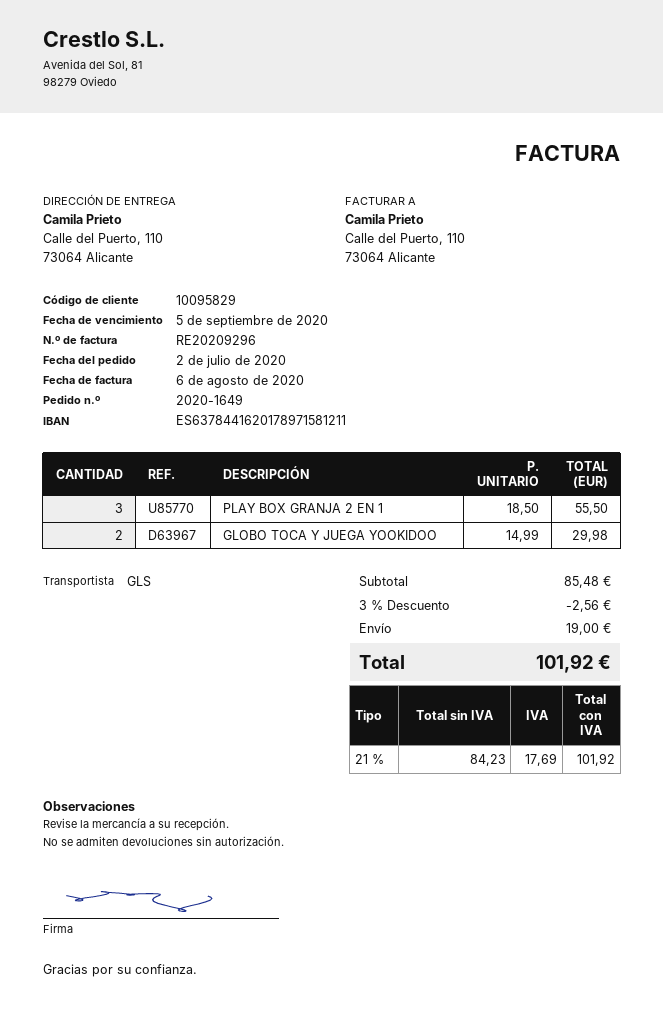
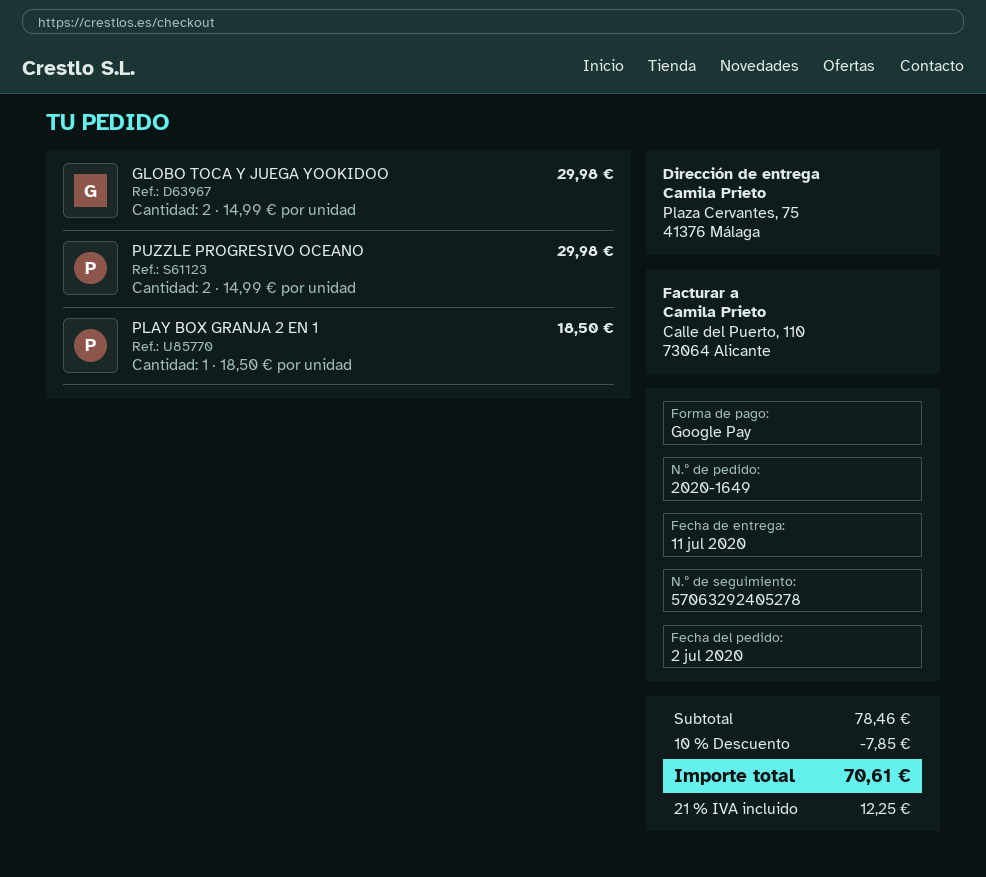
ship to: Calle del Puerto, 110, 73064 Alicante -> Plaza Cervantes, 75, 41376 Málaga
PLAY BOX GRANJA 2 EN 1: 3 x 18.50 = 55.50 -> 1 x 18.50 = 18.50
PUZZLE PROGRESIVO OCEANO: none -> 2 x 14.99 = 29.98
subtotal: 85.48 -> 78.46
discount: 3% = 2.56 -> 10% = 7.85
shipping: 19.00 -> none
tax: 21% = 17.69 -> 21% = 12.25
total: 101.92 -> 70.61

